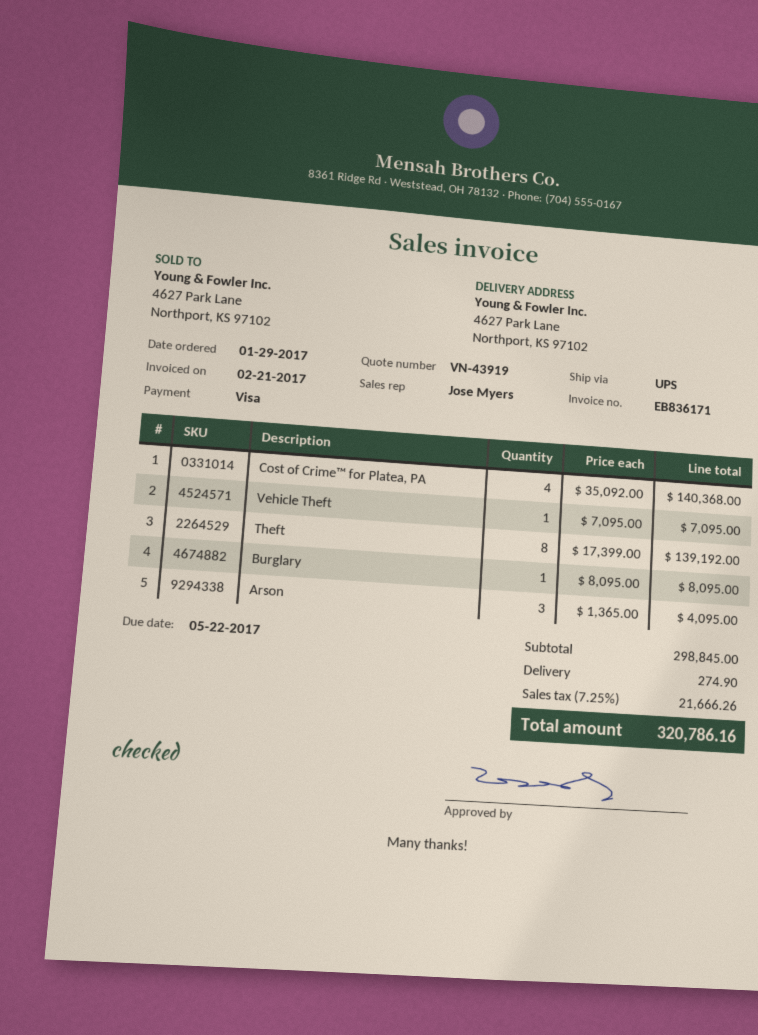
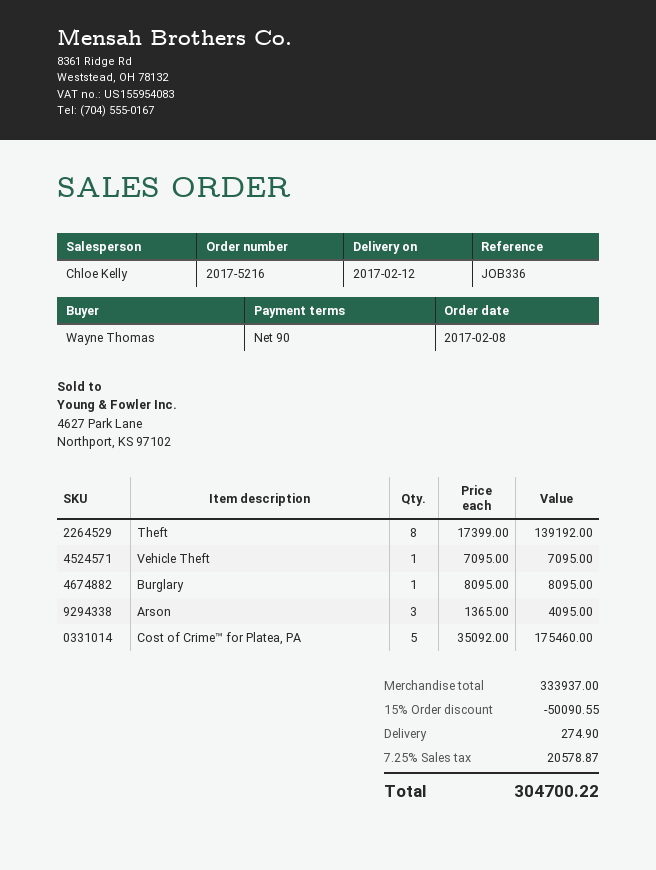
order date: 2017-01-29 -> 2017-02-08
sales rep: Jose Myers -> Chloe Kelly
Cost of Crime™ for Platea, PA: 4 x 35092.00 = 140368.00 -> 5 x 35092.00 = 175460.00
subtotal: 298845.00 -> 333937.00
discount: none -> 15% = 50090.55
tax: 7.25% = 21666.26 -> 7.25% = 20578.87
total: 320786.16 -> 304700.22

